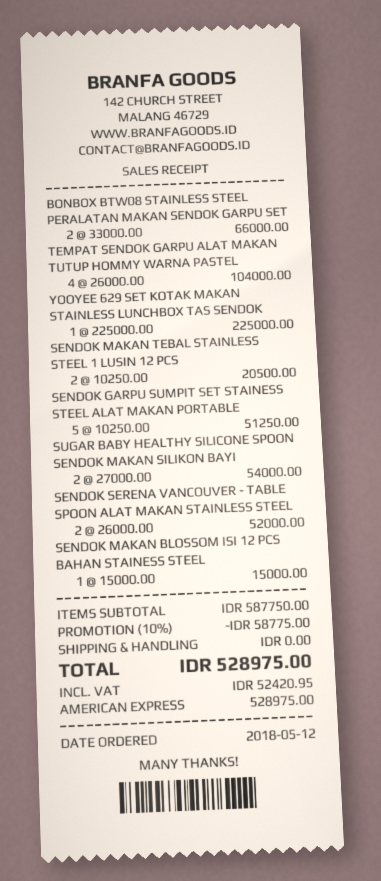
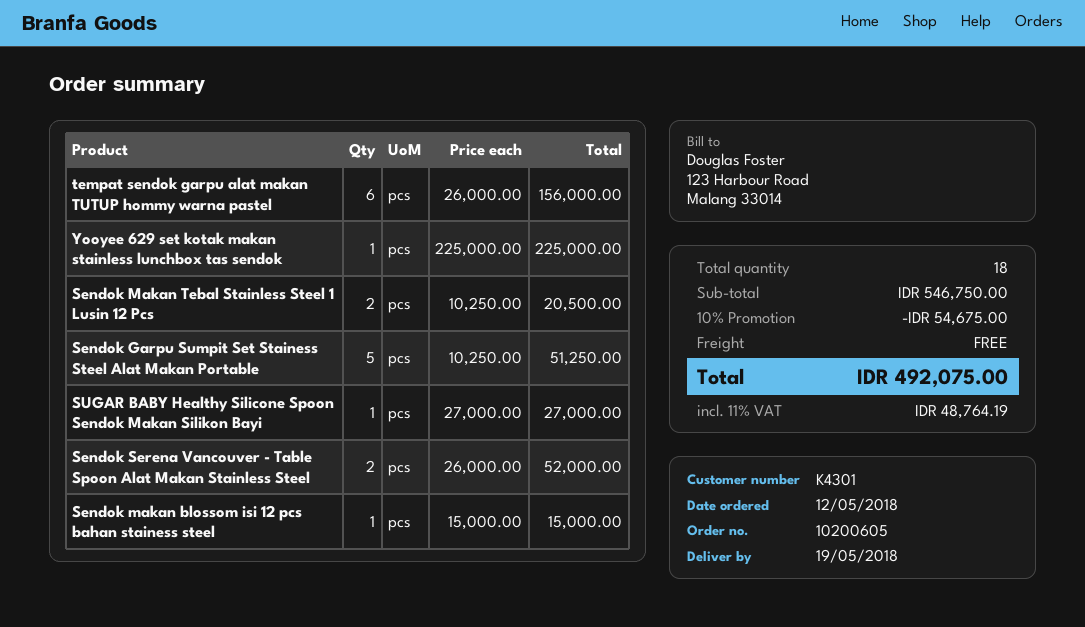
BONBOX BTW08 STAINLESS STEEL PERALATAN MAKAN SENDOK GARPU SET: 2 x 33000.00 = 66000.00 -> none
TEMPAT SENDOK GARPU ALAT MAKAN TUTUP HOMMY WARNA PASTEL: 4 x 26000.00 = 104000.00 -> 6 x 26000.00 = 156000.00
SUGAR BABY HEALTHY SILICONE SPOON SENDOK MAKAN SILIKON BAYI: 2 x 27000.00 = 54000.00 -> 1 x 27000.00 = 27000.00
subtotal: 587750.00 -> 546750.00
discount: 10% = 58775.00 -> 10% = 54675.00
tax: 52420.95 -> 48764.19
total: 528975.00 -> 492075.00

